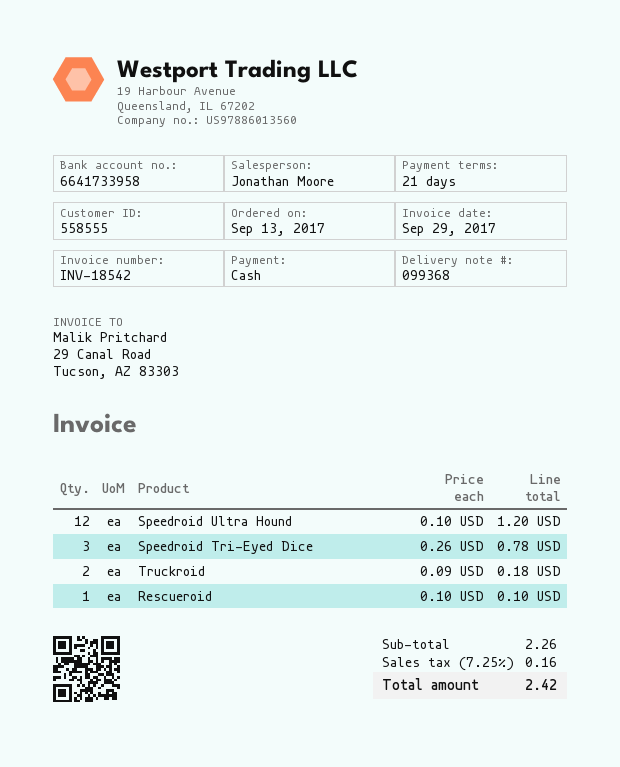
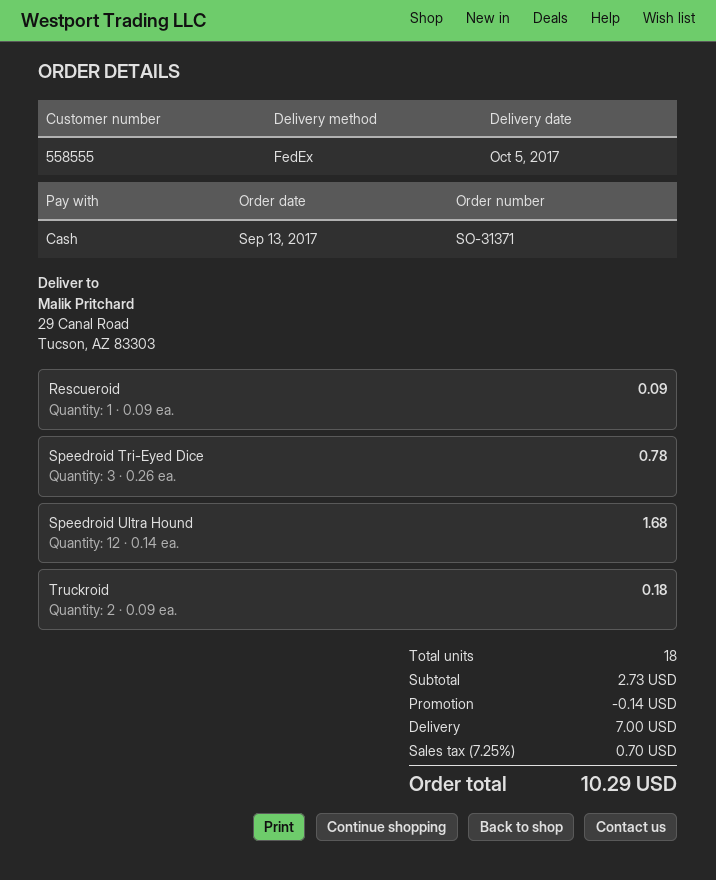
Speedroid Ultra Hound: 12 x 0.10 = 1.20 -> 12 x 0.14 = 1.68
Rescueroid: 1 x 0.10 = 0.10 -> 1 x 0.09 = 0.09
subtotal: 2.26 -> 2.73
discount: none -> 0.14
shipping: none -> 7.00
tax: 7.25% = 0.16 -> 7.25% = 0.70
total: 2.42 -> 10.29

